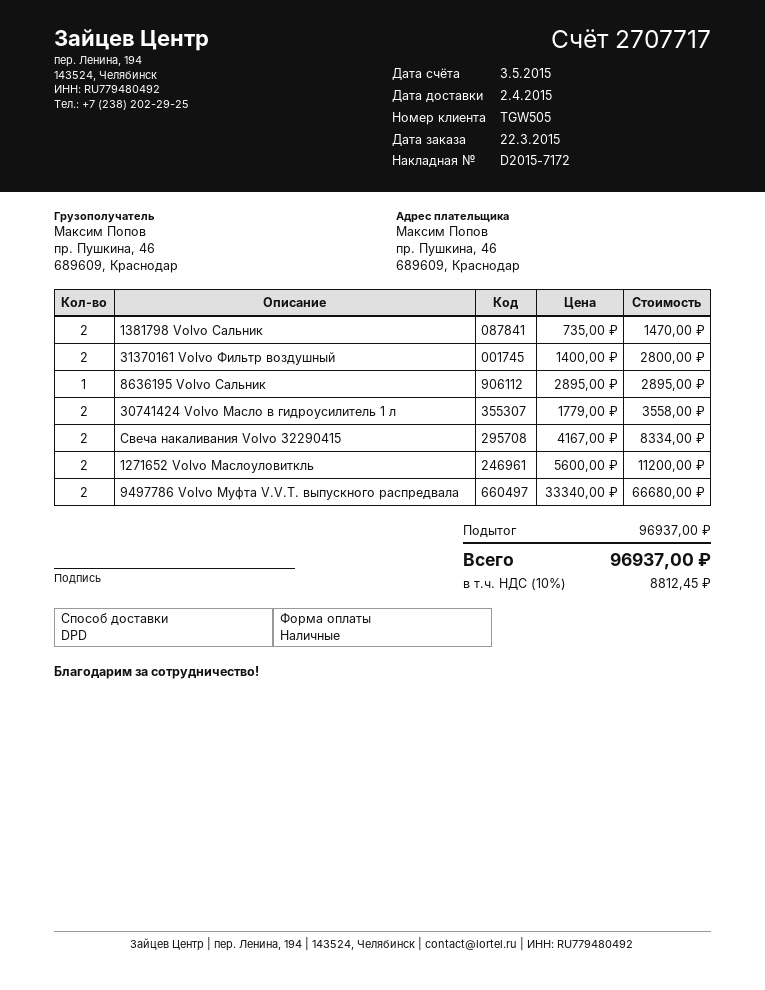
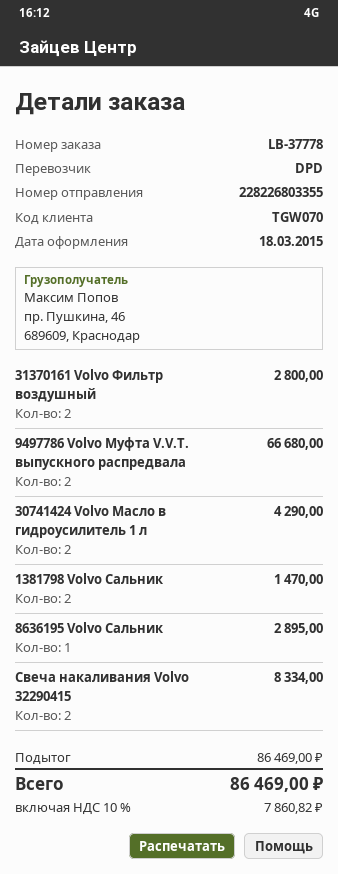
order date: 2015-03-22 -> 2015-03-18
customer number: TGW505 -> TGW070
30741424 Volvo Масло в гидроусилитель 1 л: 2 for 3558.00 -> 2 for 4290.00
1271652 Volvo Маслоуловиткль: 2 for 11200.00 -> none
subtotal: 96937.00 -> 86469.00
tax: 10% = 8812.45 -> 10% = 7860.82
total: 96937.00 -> 86469.00

